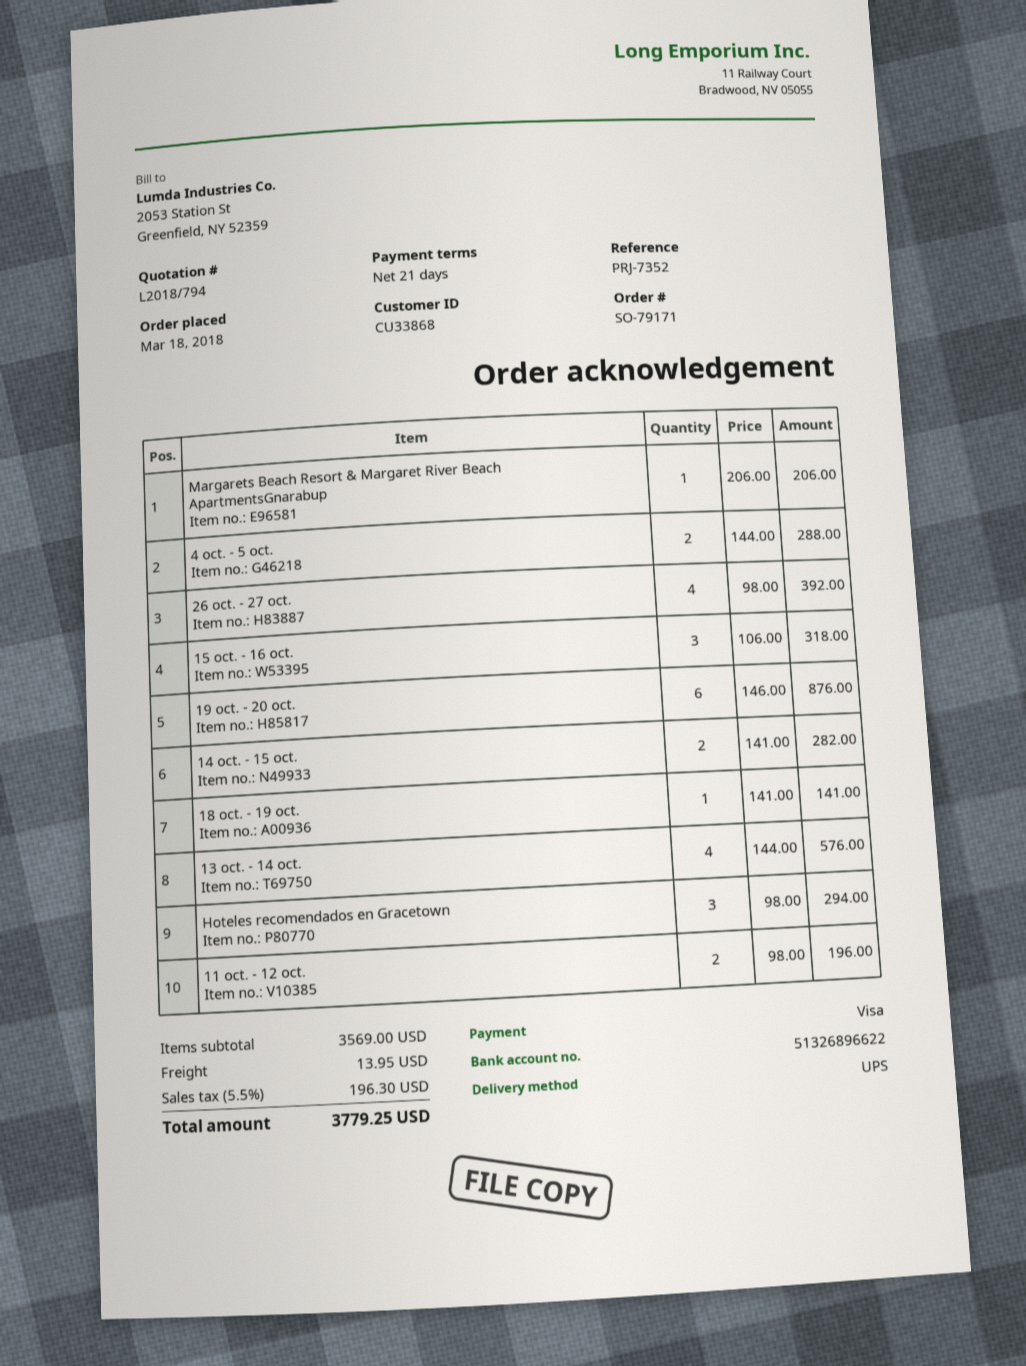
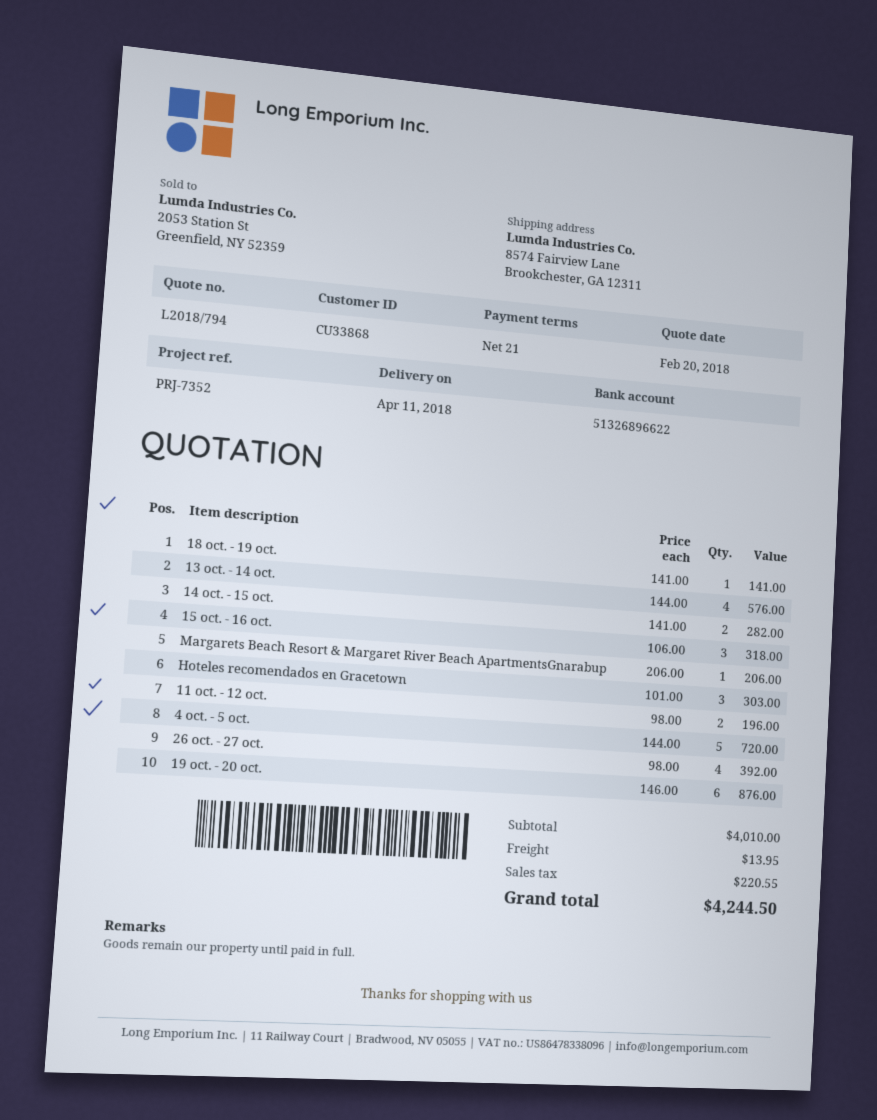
4 oct. - 5 oct.: 2 x 144.00 = 288.00 -> 5 x 144.00 = 720.00
Hoteles recomendados en Gracetown: 3 x 98.00 = 294.00 -> 3 x 101.00 = 303.00
subtotal: 3569.00 -> 4010.00
tax: 196.30 -> 220.55
total: 3779.25 -> 4244.50

